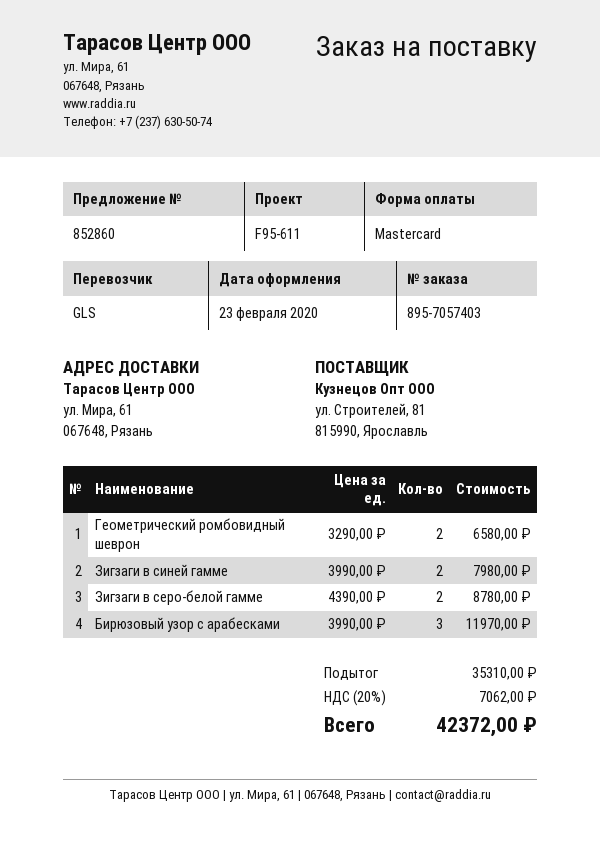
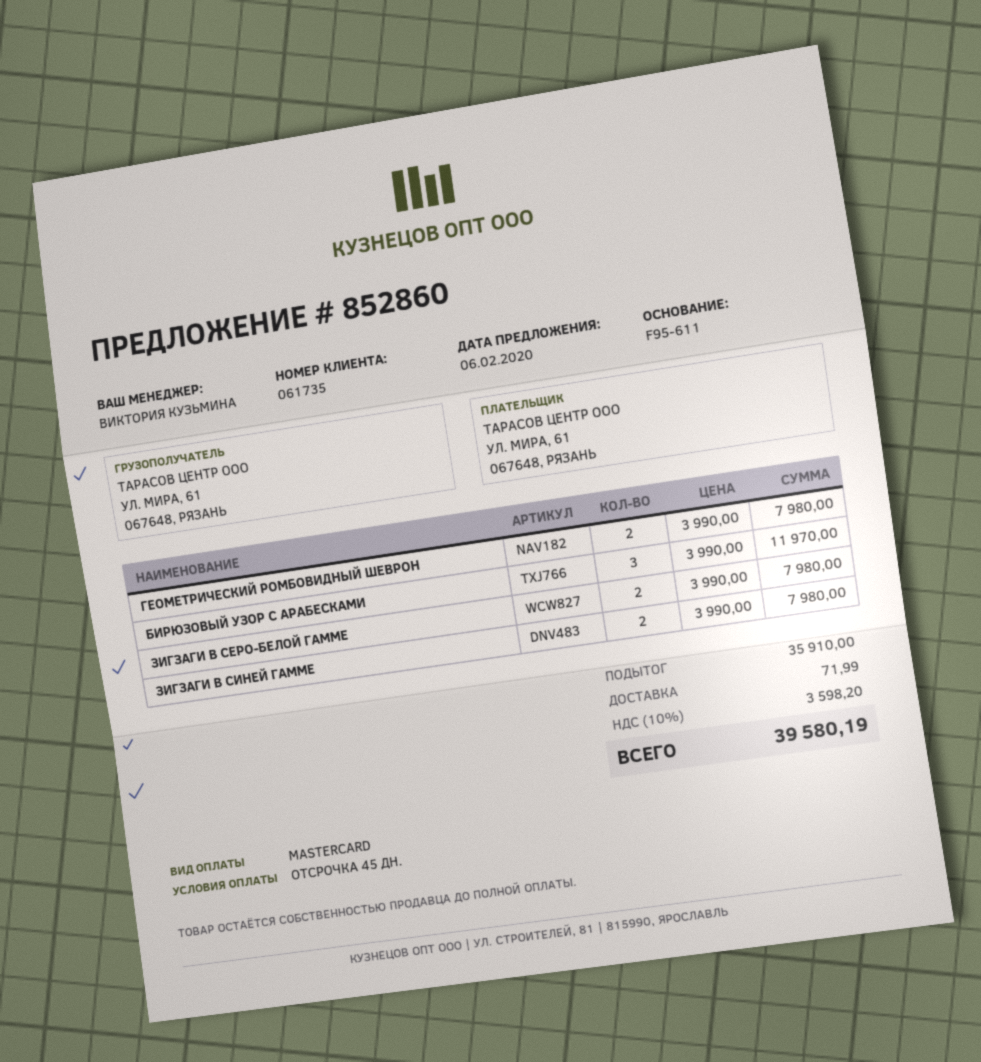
Геометрический ромбовидный шеврон: 2 x 3290.00 = 6580.00 -> 2 x 3990.00 = 7980.00
Зигзаги в серо-белой гамме: 2 x 4390.00 = 8780.00 -> 2 x 3990.00 = 7980.00
subtotal: 35310.00 -> 35910.00
shipping: none -> 71.99
tax: 20% = 7062.00 -> 10% = 3598.20
total: 42372.00 -> 39580.19

